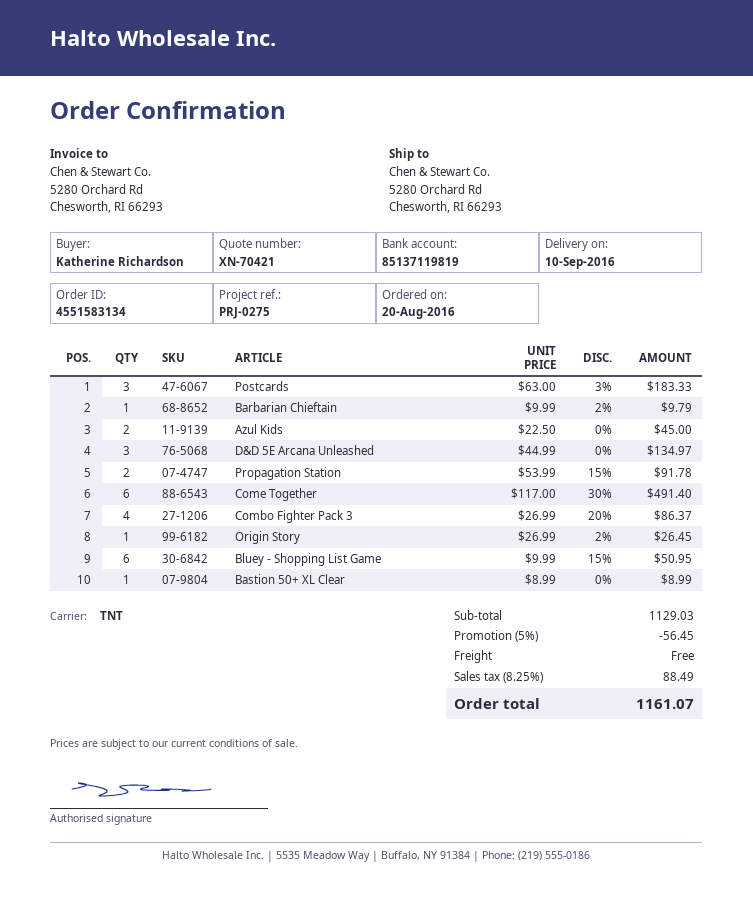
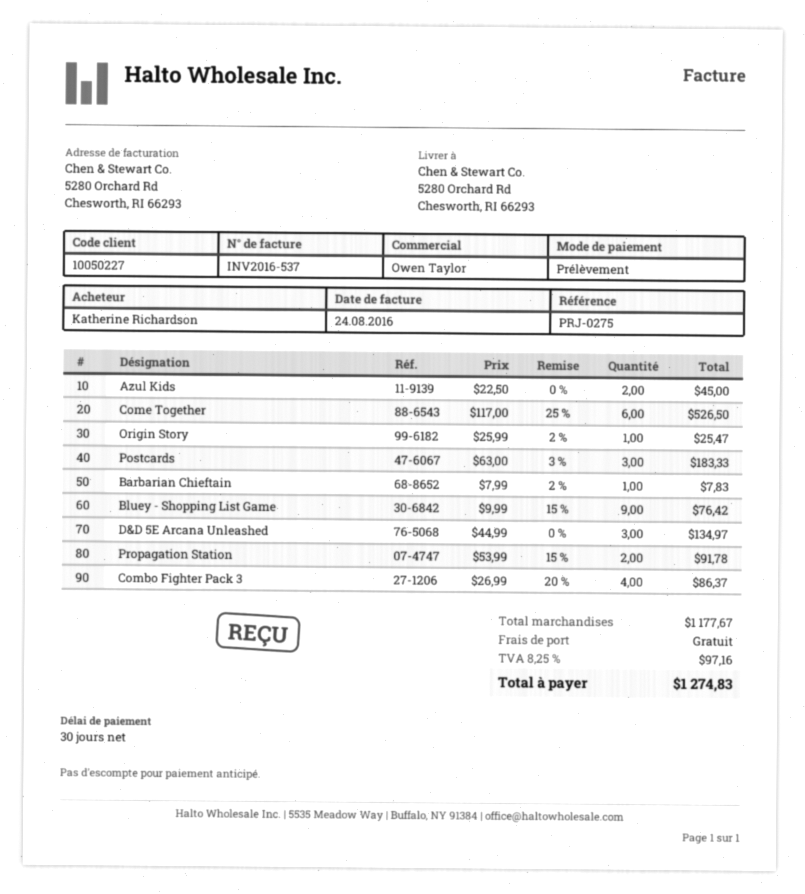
Barbarian Chieftain: 1 x 9.99 - 2% = 9.79 -> 1 x 7.99 - 2% = 7.83
Come Together: 6 x 117.00 - 30% = 491.40 -> 6 x 117.00 - 25% = 526.50
Origin Story: 1 x 26.99 - 2% = 26.45 -> 1 x 25.99 - 2% = 25.47
Bluey - Shopping List Game: 6 x 9.99 - 15% = 50.95 -> 9 x 9.99 - 15% = 76.42
Bastion 50+ XL Clear: 1 x 8.99 = 8.99 -> none
subtotal: 1129.03 -> 1177.67
discount: 5% = 56.45 -> none
tax: 8.25% = 88.49 -> 8.25% = 97.16
total: 1161.07 -> 1274.83

